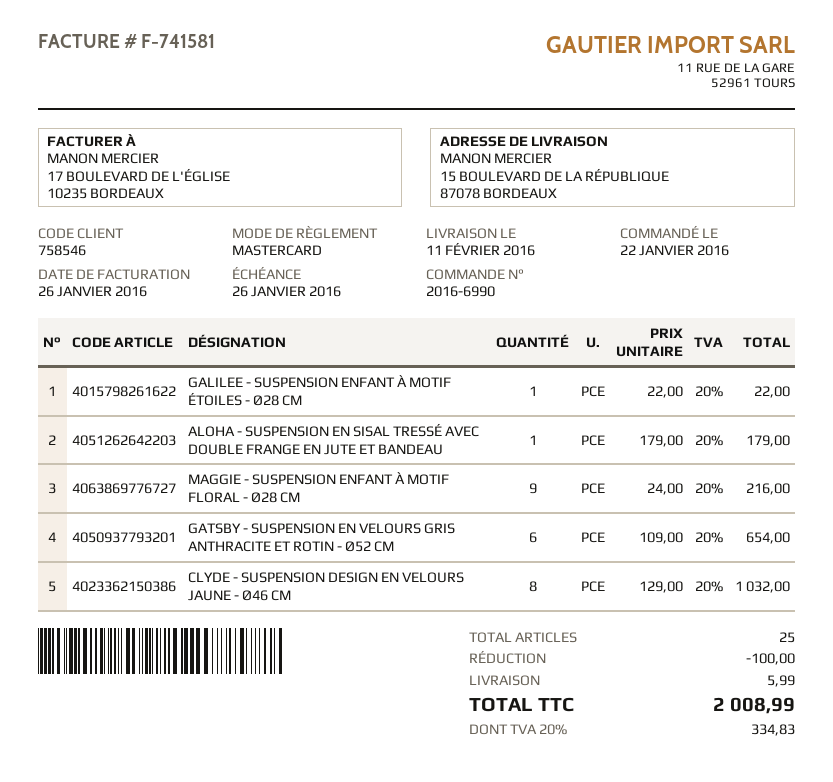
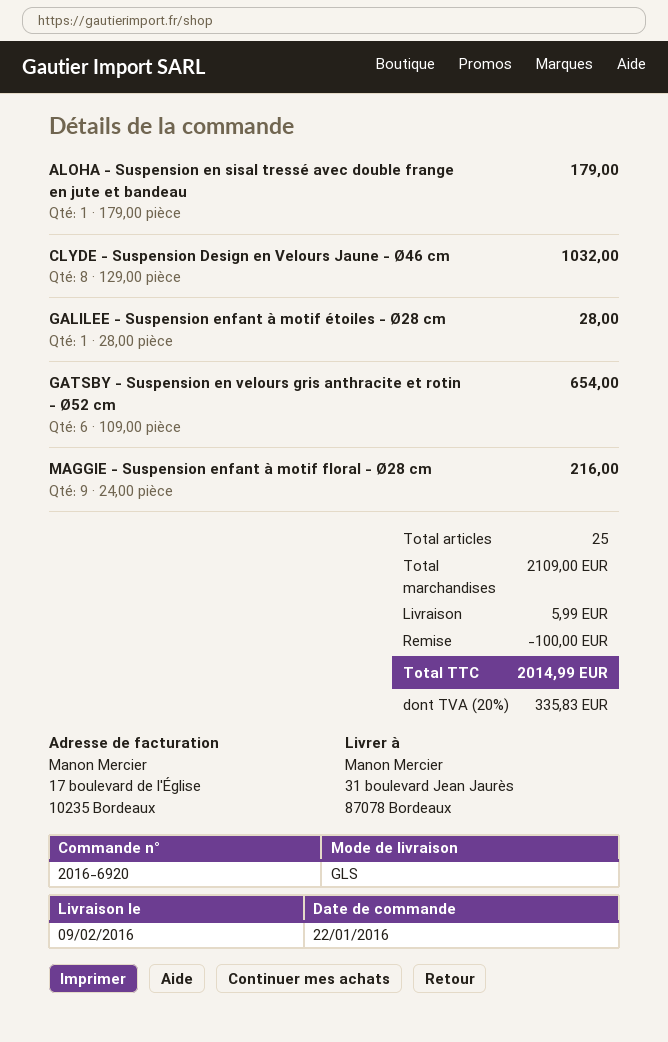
order number: 2016-6990 -> 2016-6920
delivery date: 2016-02-11 -> 2016-02-09
ship to: 15 BOULEVARD DE LA RÉPUBLIQUE, 87078 BORDEAUX -> 31 boulevard Jean Jaurès, 87078 Bordeaux
GALILEE - SUSPENSION ENFANT À MOTIF ÉTOILES - Ø28 CM: 1 x 22.00 = 22.00 -> 1 x 28.00 = 28.00
tax: 20% = 334.83 -> 20% = 335.83
total: 2008.99 -> 2014.99

